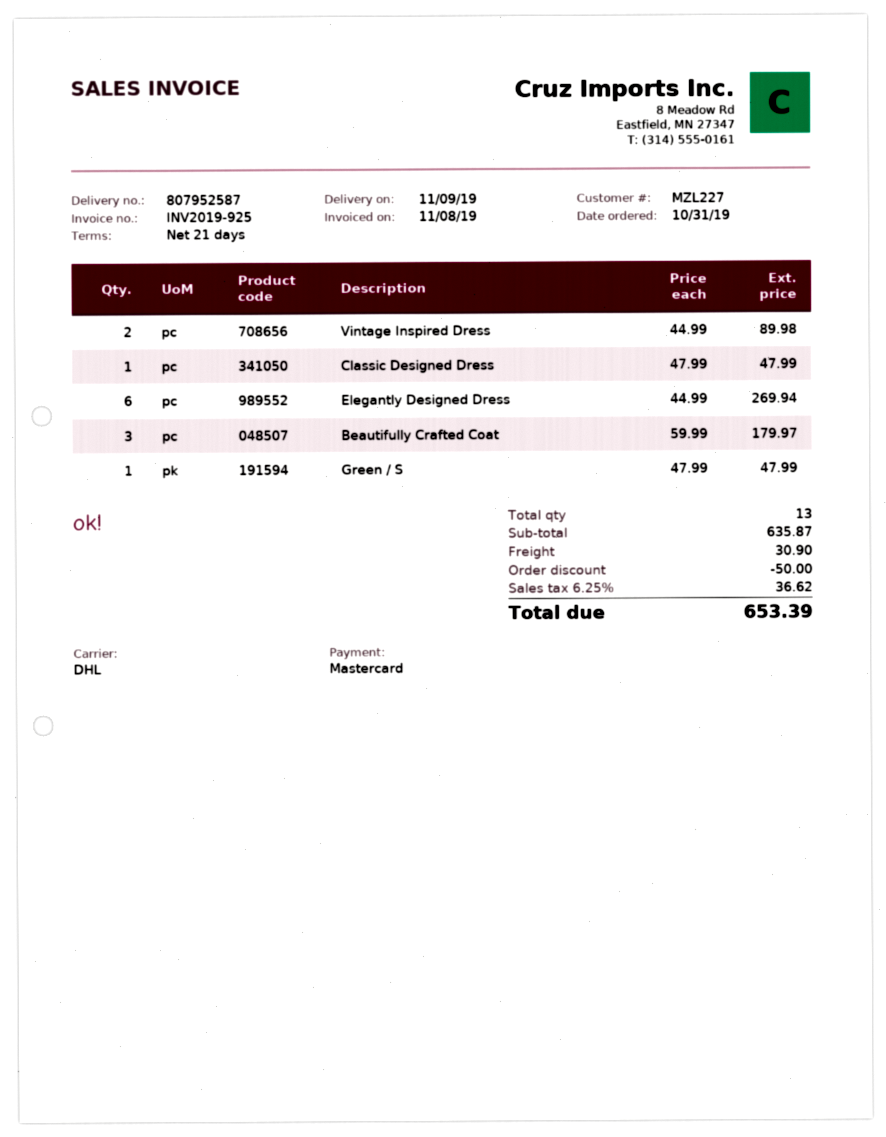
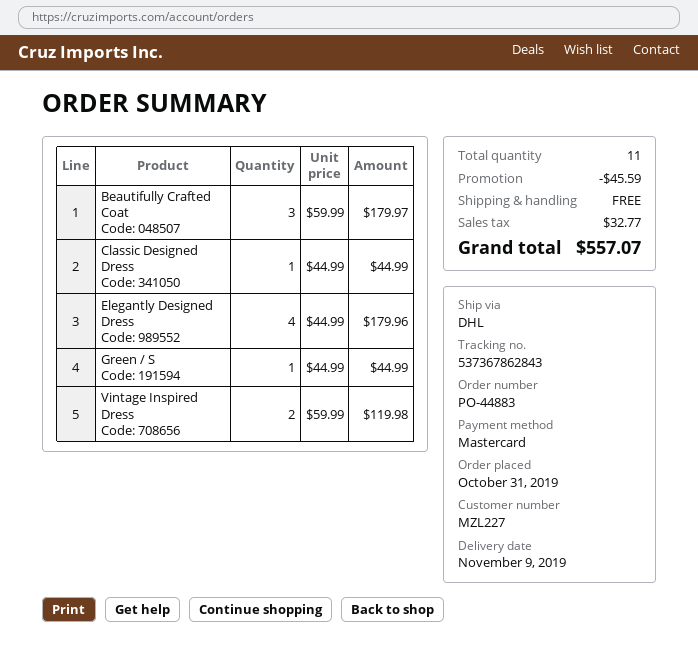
Vintage Inspired Dress: 2 x 44.99 = 89.98 -> 2 x 59.99 = 119.98
Classic Designed Dress: 1 x 47.99 = 47.99 -> 1 x 44.99 = 44.99
Elegantly Designed Dress: 6 x 44.99 = 269.94 -> 4 x 44.99 = 179.96
Green / S: 1 x 47.99 = 47.99 -> 1 x 44.99 = 44.99
total quantity: 13 -> 11
discount: 50.00 -> 45.59
shipping: 30.90 -> 0.00
tax: 36.62 -> 32.77
total: 653.39 -> 557.07

